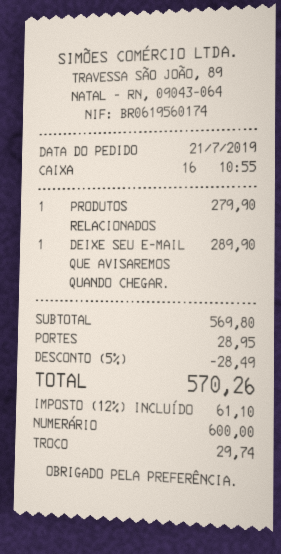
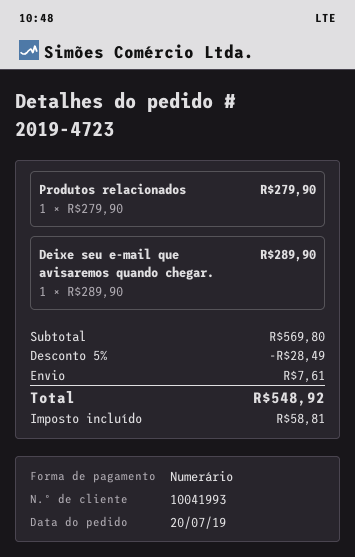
order date: 2019-07-21 -> 2019-07-20
shipping: 28.95 -> 7.61
tax: 61.10 -> 58.81
total: 570.26 -> 548.92

